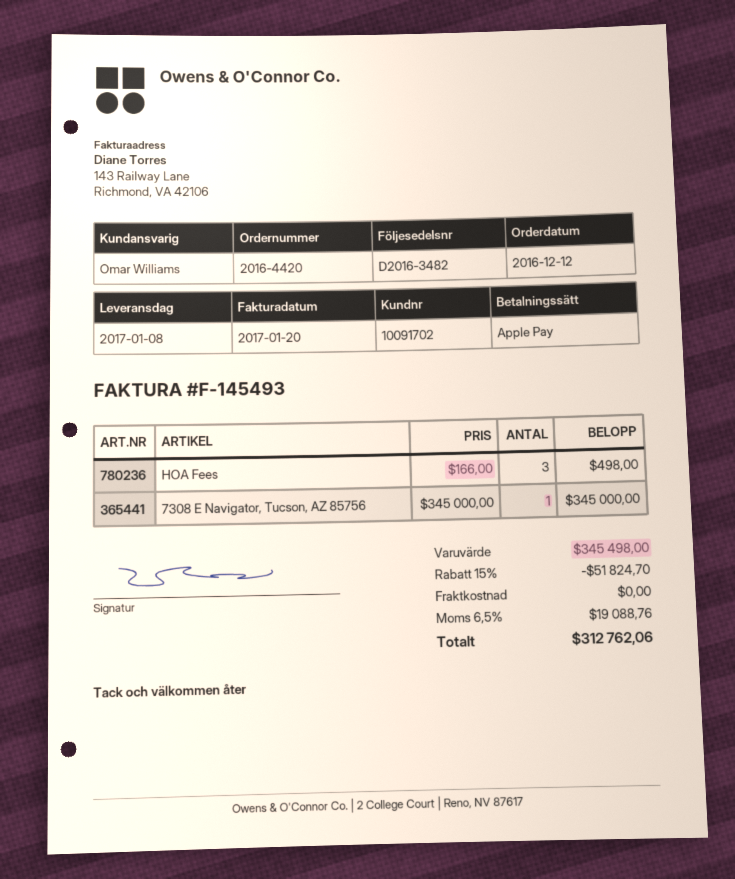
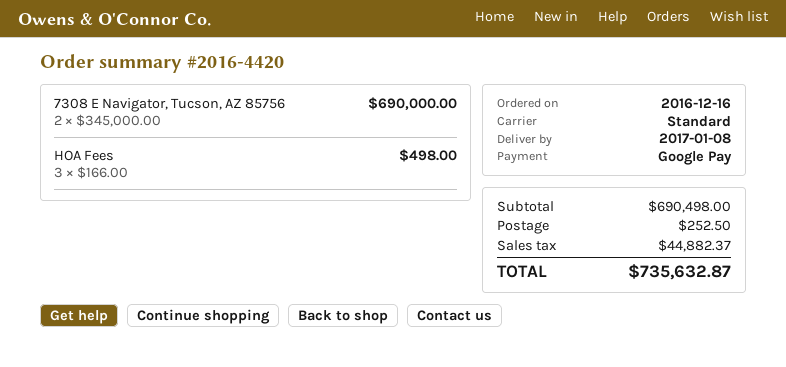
order date: 2016-12-12 -> 2016-12-16
payment method: Apple Pay -> Google Pay
7308 E Navigator, Tucson, AZ 85756: 1 x 345000.00 = 345000.00 -> 2 x 345000.00 = 690000.00
subtotal: 345498.00 -> 690498.00
discount: 15% = 51824.70 -> none
shipping: 0.00 -> 252.50
tax: 19088.76 -> 44882.37
total: 312762.06 -> 735632.87

